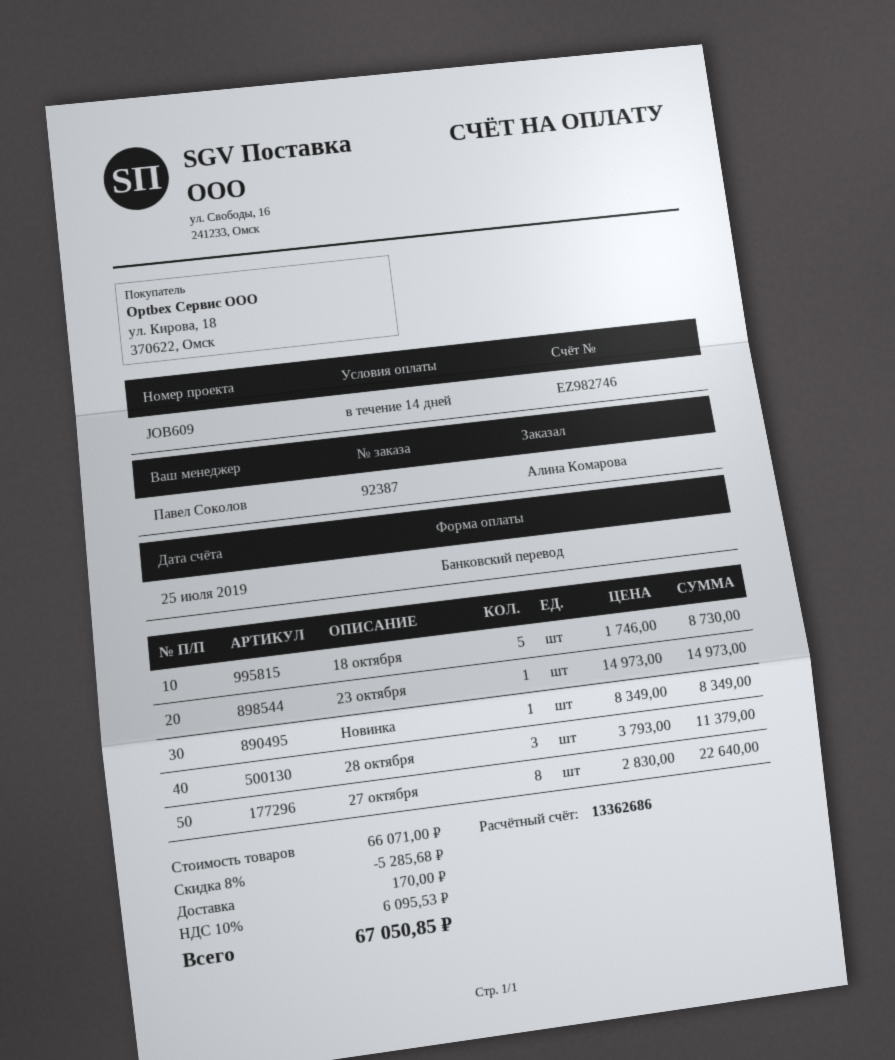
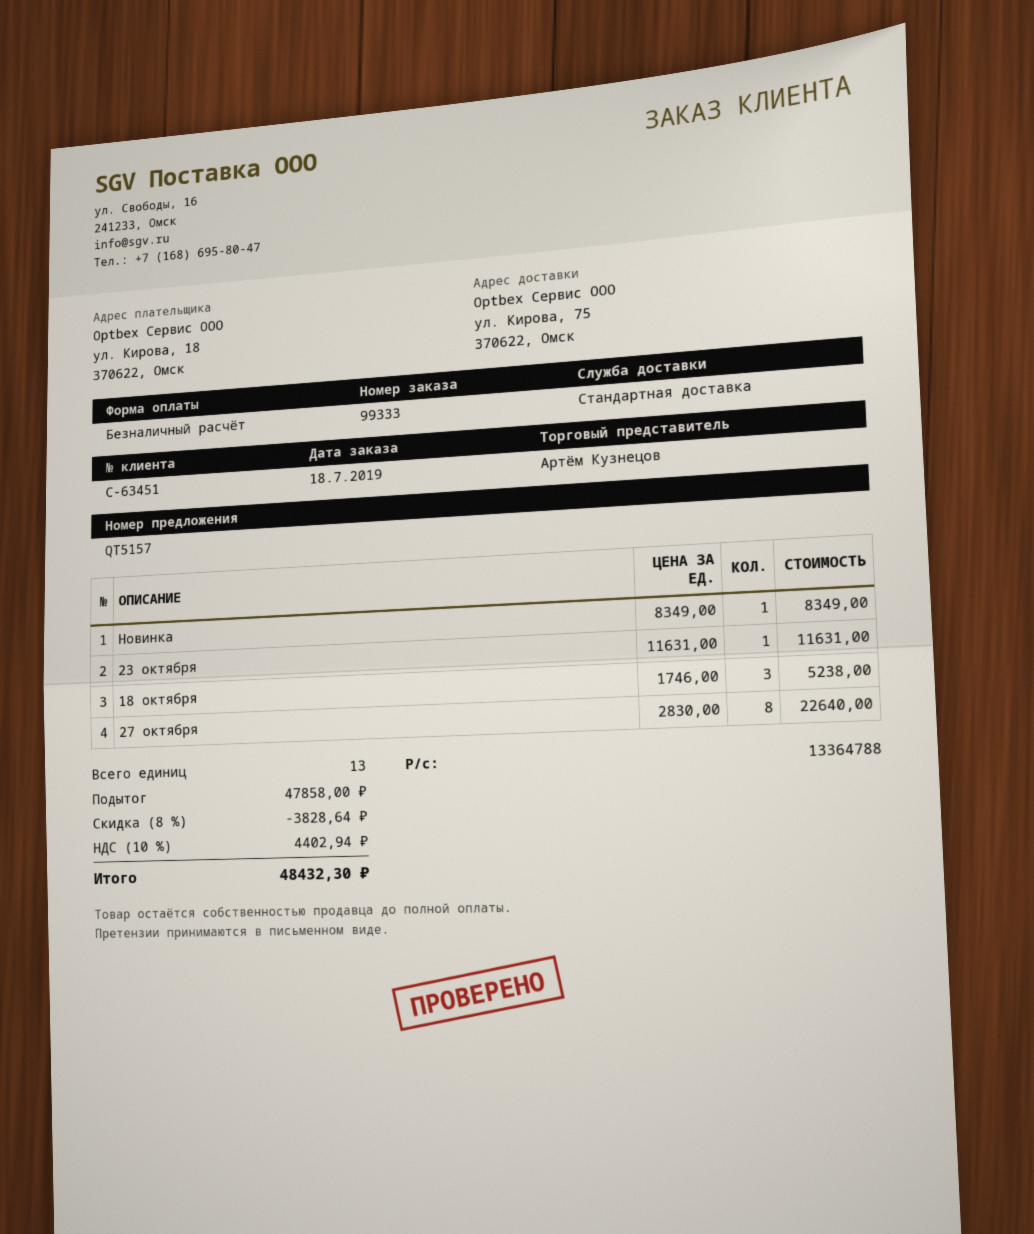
order number: 92387 -> 99333
sales rep: Павел Соколов -> Артём Кузнецов
bank account: 13362686 -> 13364788
18 октября: 5 x 1746.00 = 8730.00 -> 3 x 1746.00 = 5238.00
23 октября: 1 x 14973.00 = 14973.00 -> 1 x 11631.00 = 11631.00
28 октября: 3 x 3793.00 = 11379.00 -> none
subtotal: 66071.00 -> 47858.00
discount: 8% = 5285.68 -> 8% = 3828.64
shipping: 170.00 -> none
tax: 10% = 6095.53 -> 10% = 4402.94
total: 67050.85 -> 48432.30

